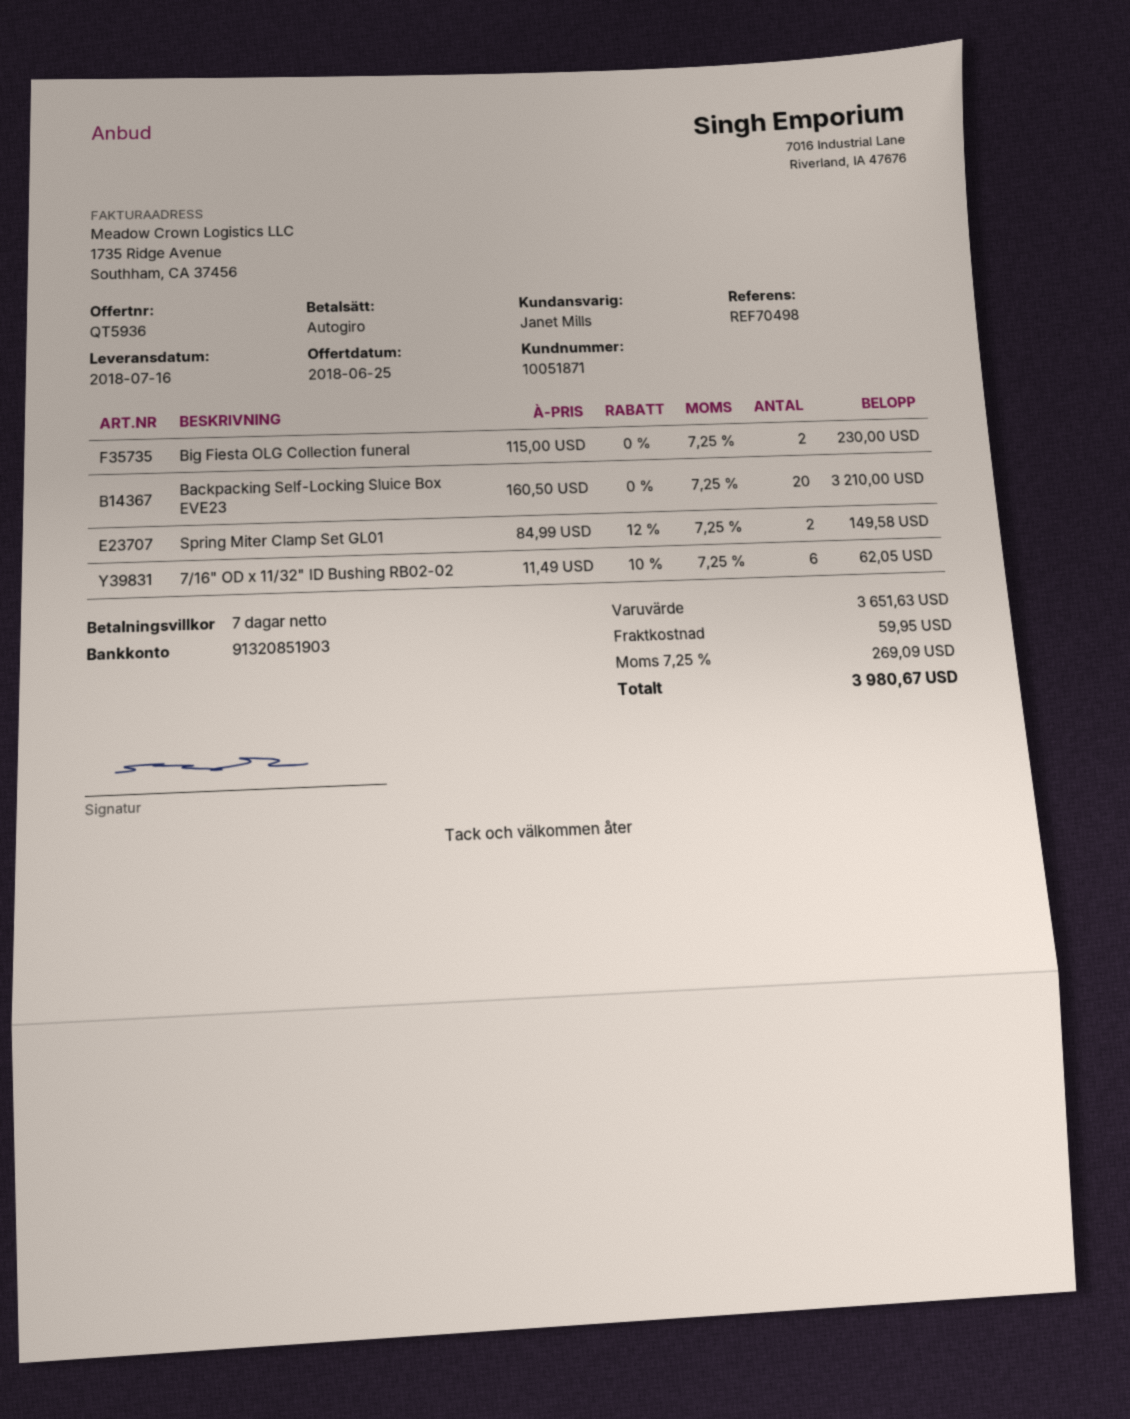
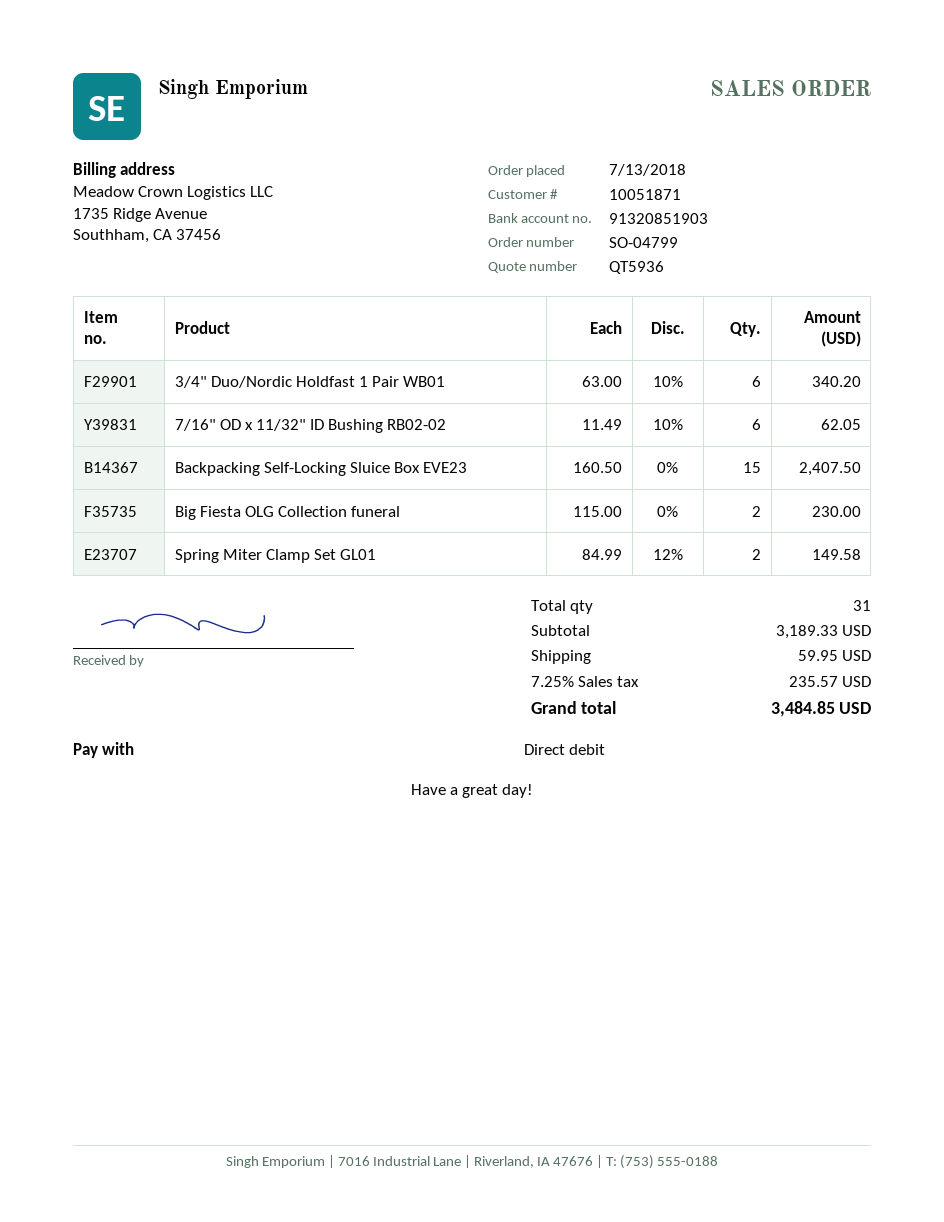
Backpacking Self-Locking Sluice Box EVE23: 20 x 160.50 = 3210.00 -> 15 x 160.50 = 2407.50
3/4" Duo/Nordic Holdfast 1 Pair WB01: none -> 6 x 63.00 - 10% = 340.20
subtotal: 3651.63 -> 3189.33
tax: 7.25% = 269.09 -> 7.25% = 235.57
total: 3980.67 -> 3484.85

